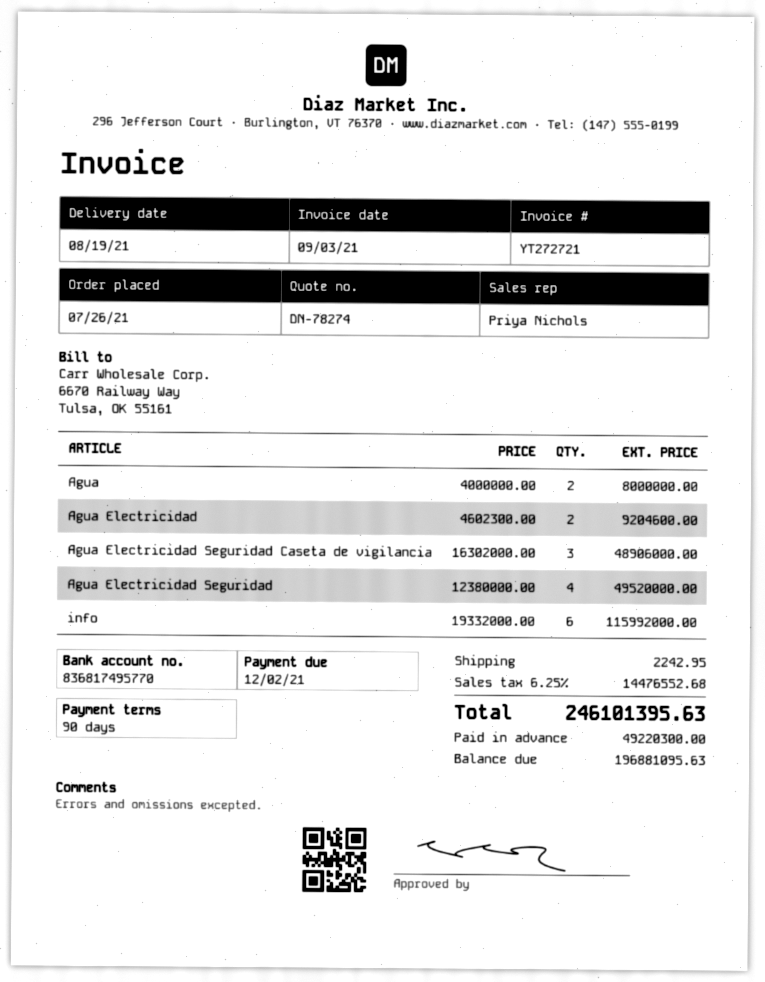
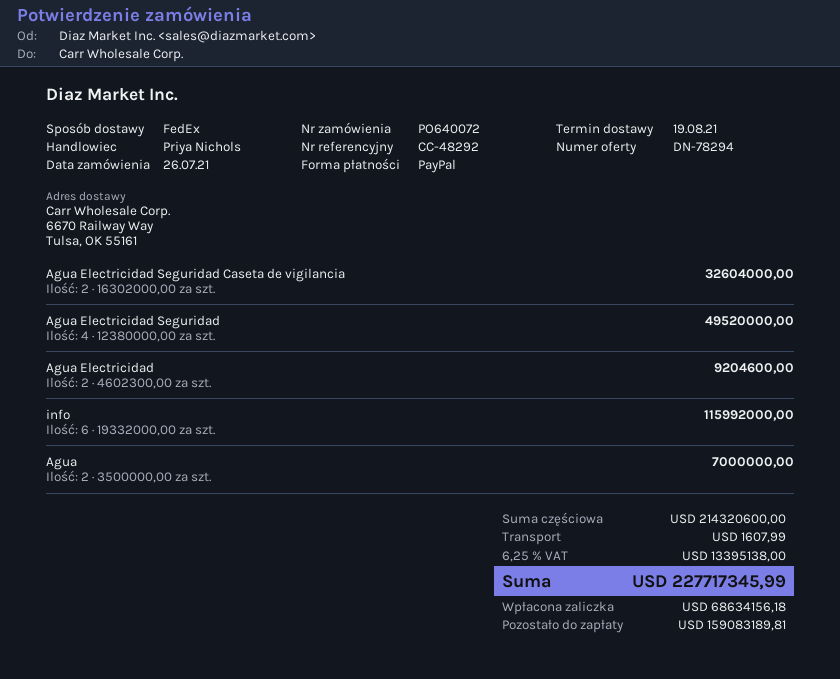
quote number: DN-78274 -> DN-78294
Agua: 2 x 4000000.00 = 8000000.00 -> 2 x 3500000.00 = 7000000.00
Agua Electricidad Seguridad Caseta de vigilancia: 3 x 16302000.00 = 48906000.00 -> 2 x 16302000.00 = 32604000.00
shipping: 2242.95 -> 1607.99
tax: 6.25% = 14476552.68 -> 6.25% = 13395138.00
total: 246101395.63 -> 227717345.99
deposit: 49220300.00 -> 68634156.18
balance: 196881095.63 -> 159083189.81

